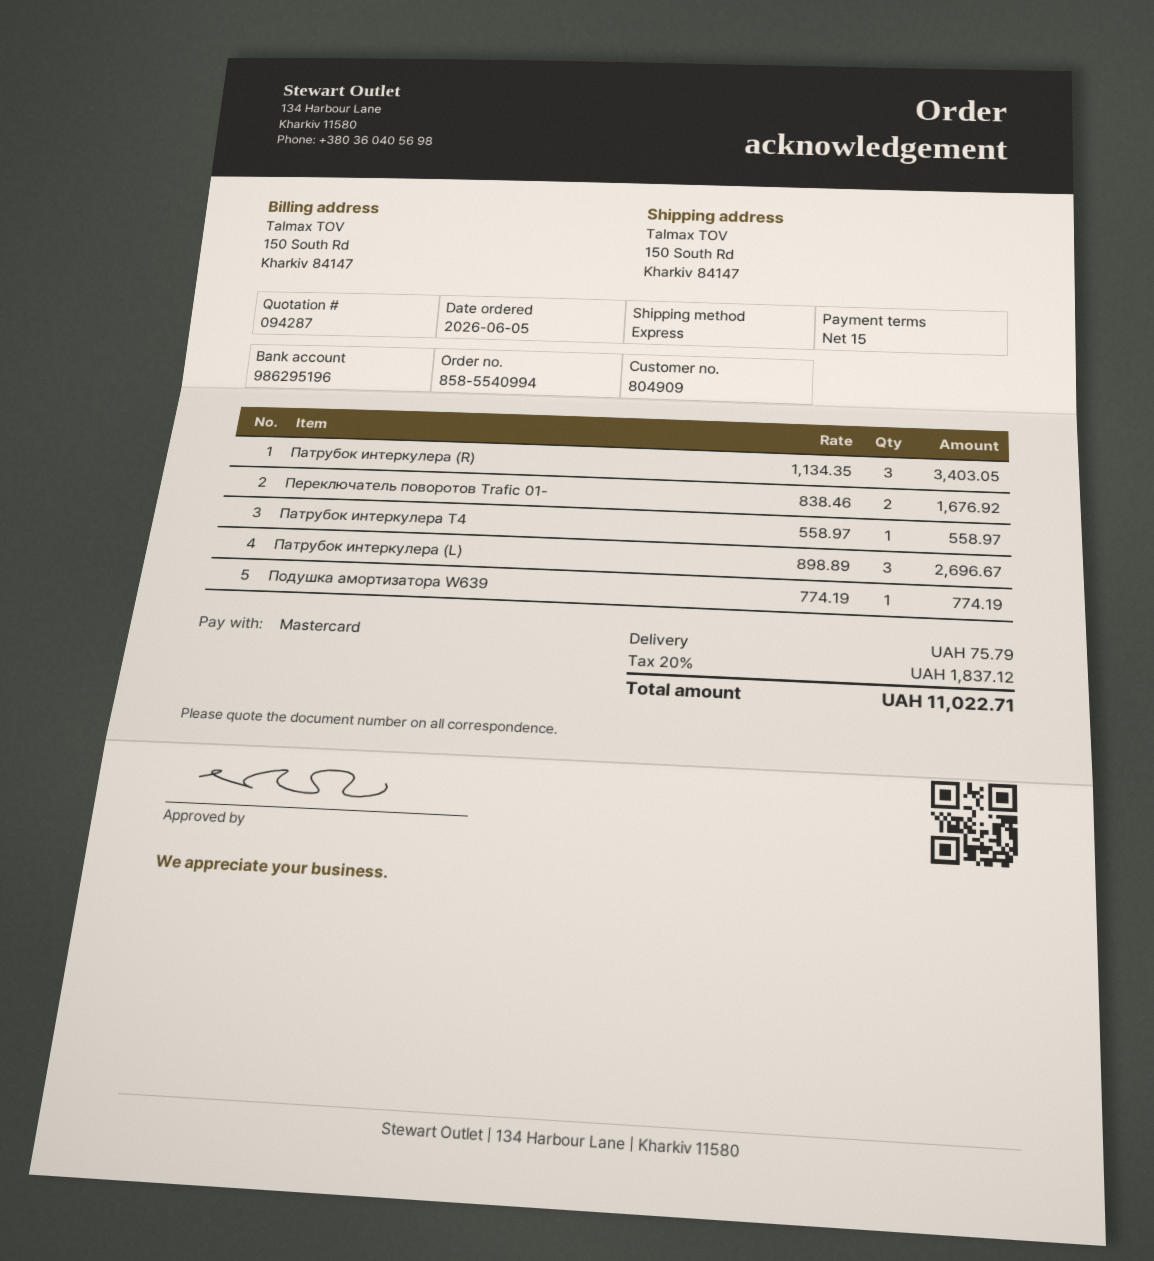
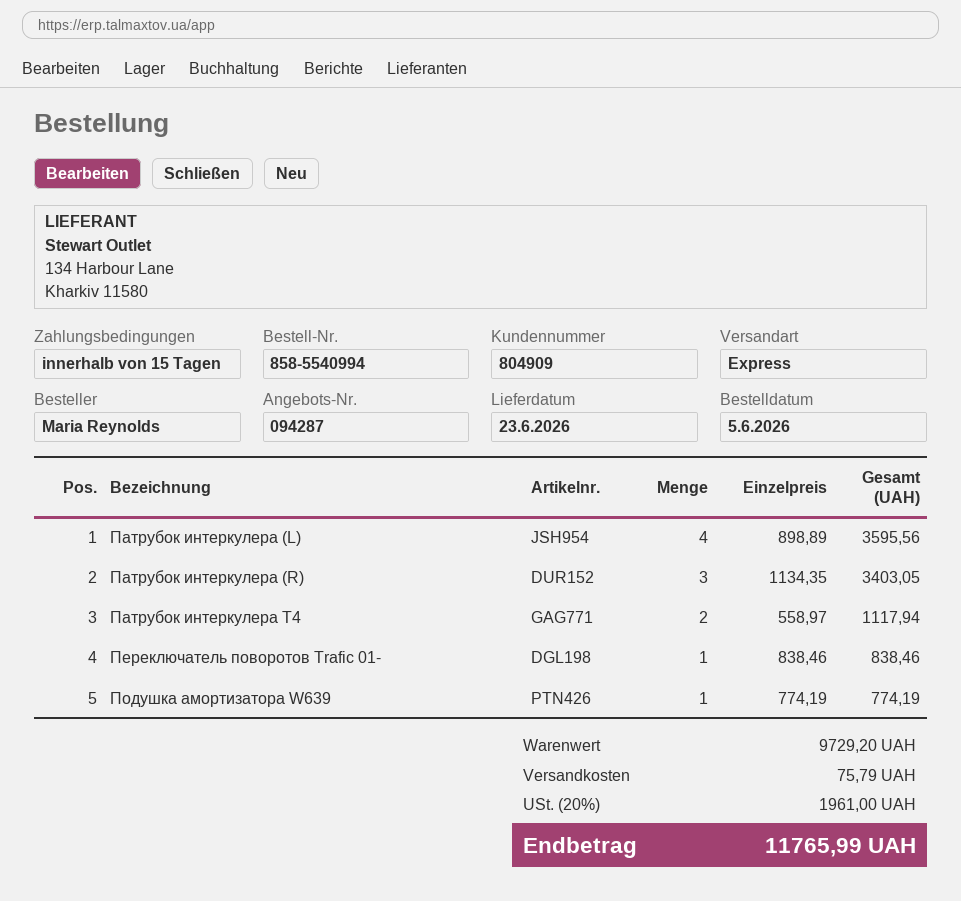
Переключатель поворотов Trafic 01-: 2 x 838.46 = 1676.92 -> 1 x 838.46 = 838.46
Патрубок интеркулера T4: 1 x 558.97 = 558.97 -> 2 x 558.97 = 1117.94
Патрубок интеркулера (L): 3 x 898.89 = 2696.67 -> 4 x 898.89 = 3595.56
tax: 20% = 1837.12 -> 20% = 1961.00
total: 11022.71 -> 11765.99

